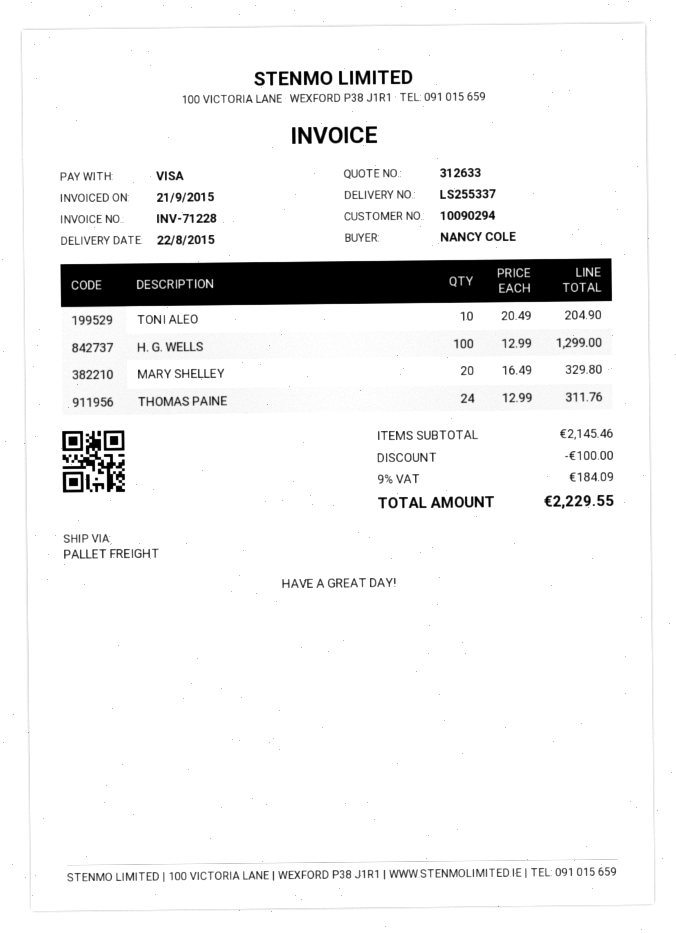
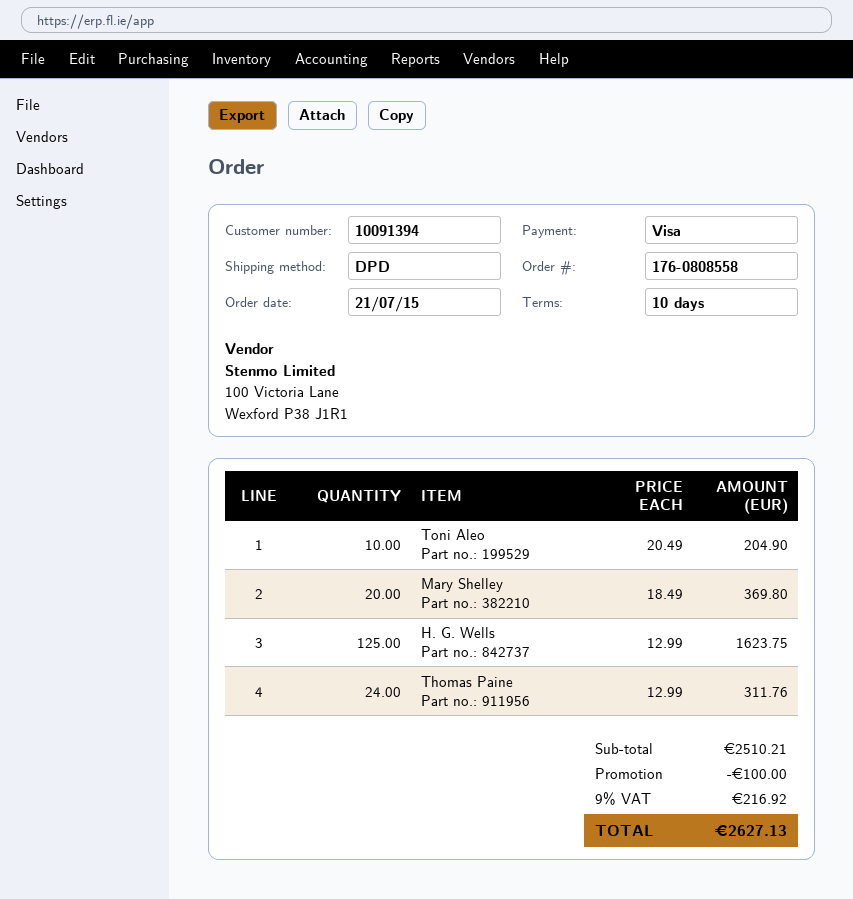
customer number: 10090294 -> 10091394
shipping method: pallet freight -> DPD
H. G. WELLS: 100 x 12.99 = 1299.00 -> 125 x 12.99 = 1623.75
MARY SHELLEY: 20 x 16.49 = 329.80 -> 20 x 18.49 = 369.80
subtotal: 2145.46 -> 2510.21
tax: 9% = 184.09 -> 9% = 216.92
total: 2229.55 -> 2627.13

